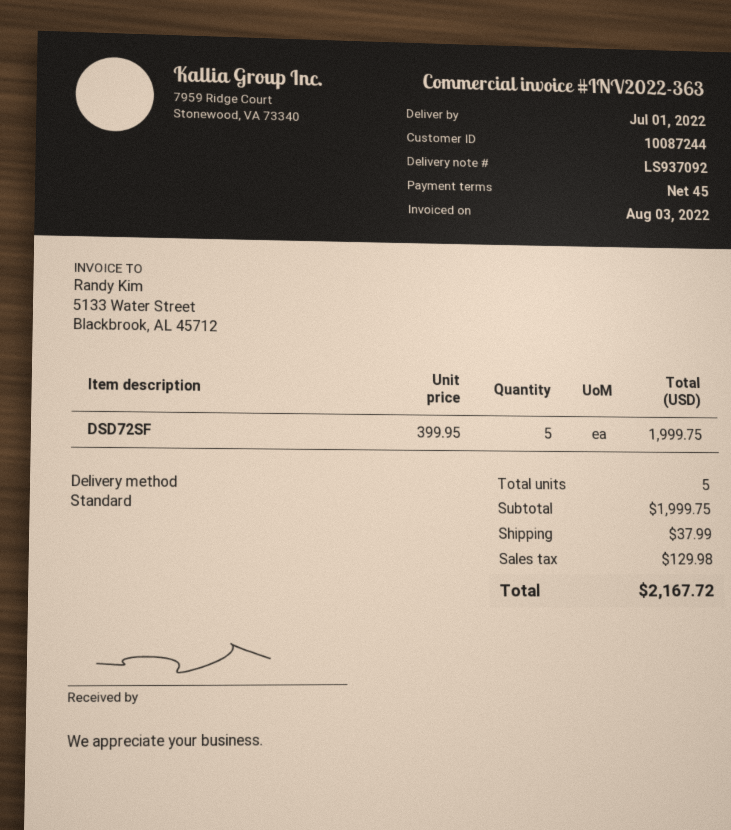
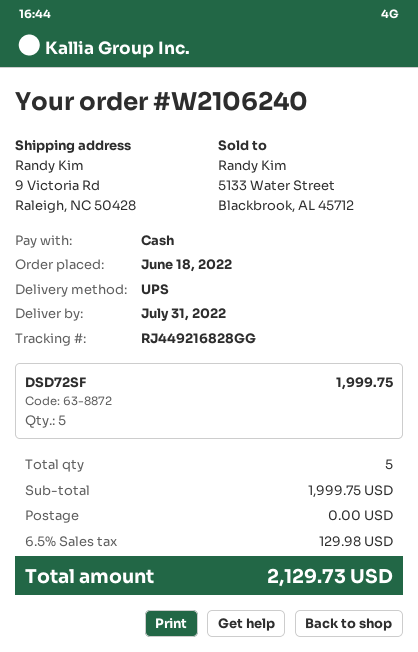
delivery date: 2022-07-01 -> 2022-07-31
shipping method: standard -> UPS
shipping: 37.99 -> 0.00
total: 2167.72 -> 2129.73

